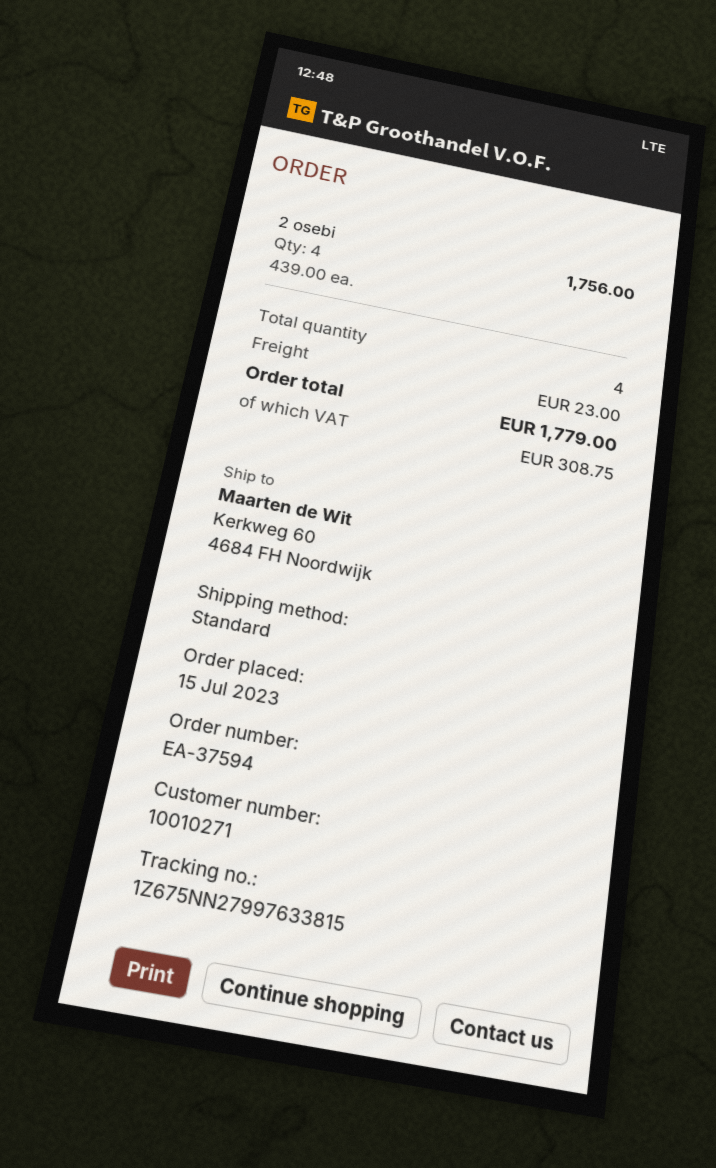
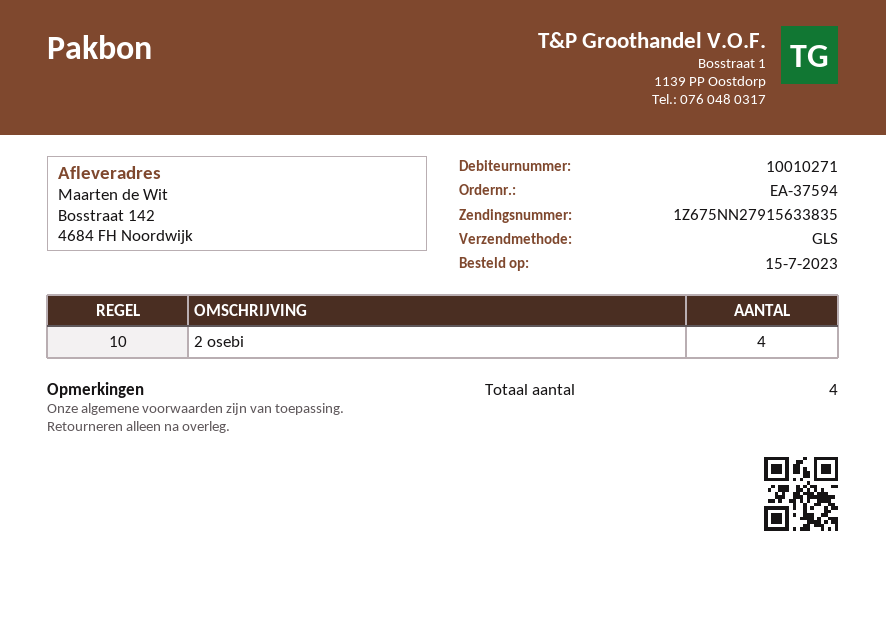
shipping method: standard -> GLS
tracking number: 1Z675NN27997633815 -> 1Z675NN27915633835
ship to: Kerkweg 60, 4684 FH Noordwijk -> Bosstraat 142, 4684 FH Noordwijk

